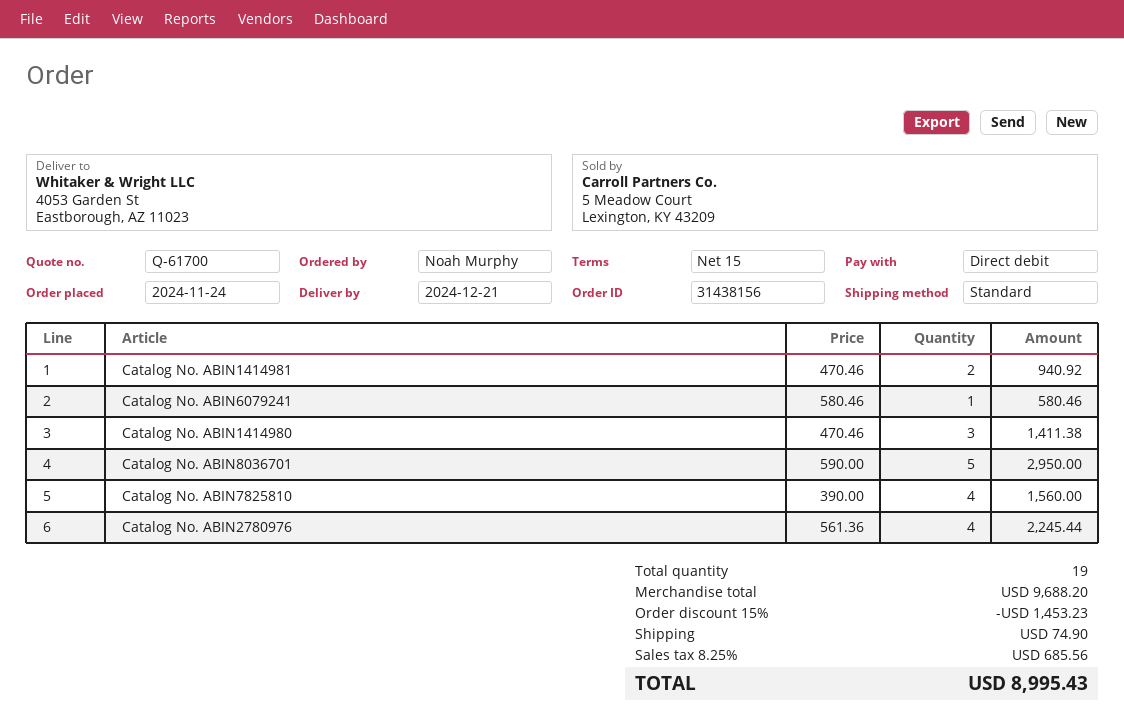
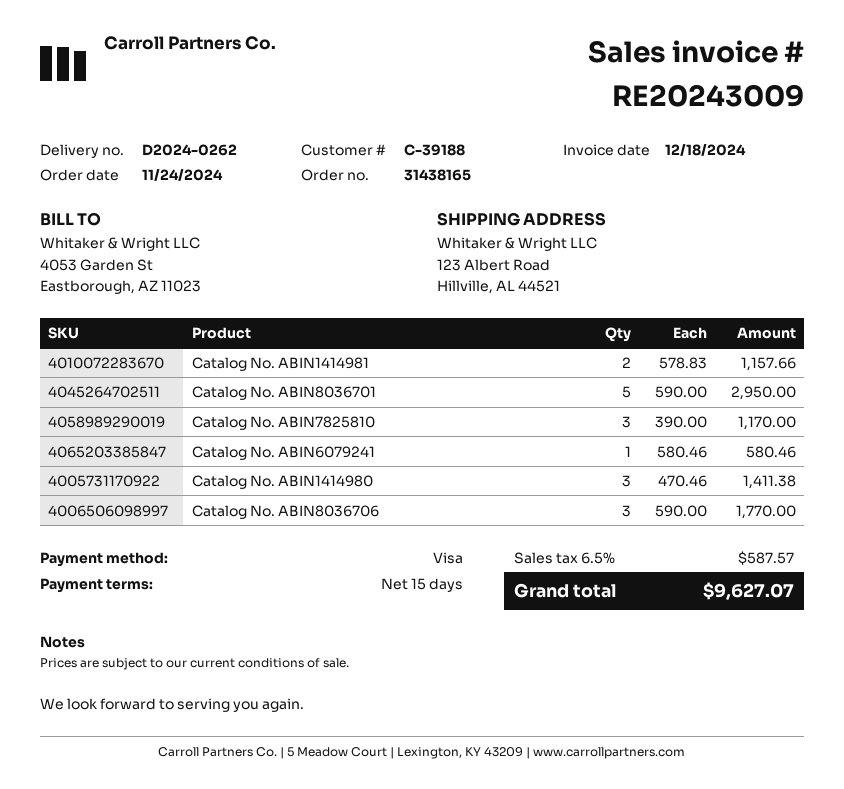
order number: 31438156 -> 31438165
payment method: direct debit -> Visa
ship to: 4053 Garden St, Eastborough, AZ 11023 -> 123 Albert Road, Hillville, AL 44521
Catalog No. ABIN1414981: 2 x 470.46 = 940.92 -> 2 x 578.83 = 1157.66
Catalog No. ABIN7825810: 4 x 390.00 = 1560.00 -> 3 x 390.00 = 1170.00
Catalog No. ABIN2780976: 4 x 561.36 = 2245.44 -> none
Catalog No. ABIN8036706: none -> 3 x 590.00 = 1770.00
discount: 15% = 1453.23 -> none
shipping: 74.90 -> none
tax: 8.25% = 685.56 -> 6.5% = 587.57
total: 8995.43 -> 9627.07

